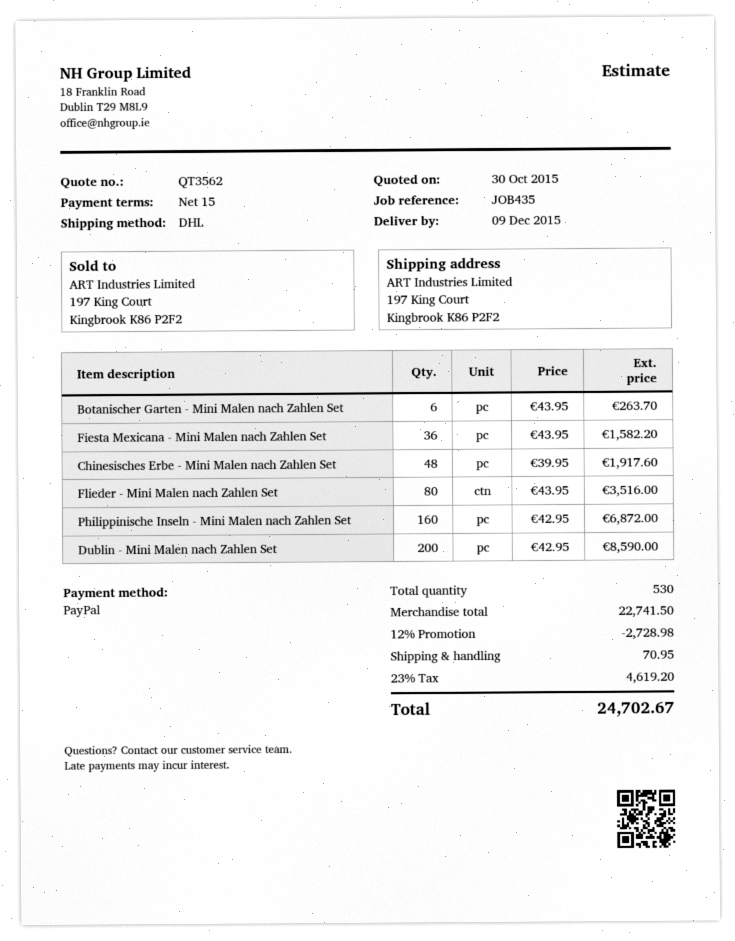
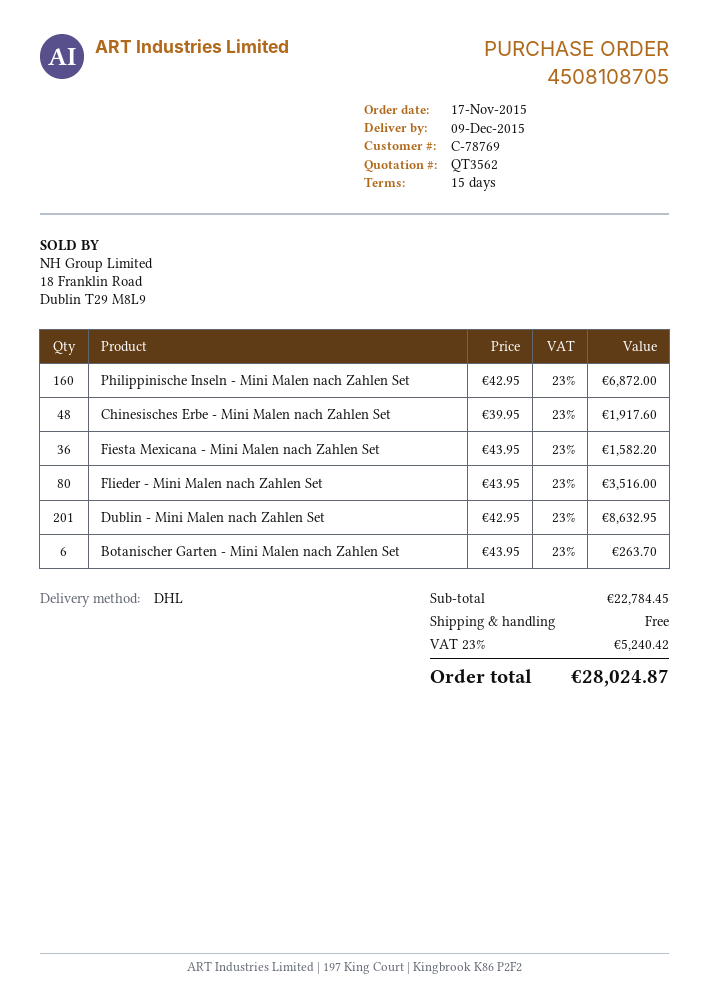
Dublin - Mini Malen nach Zahlen Set: 200 x 42.95 = 8590.00 -> 201 x 42.95 = 8632.95
subtotal: 22741.50 -> 22784.45
discount: 12% = 2728.98 -> none
shipping: 70.95 -> 0.00
tax: 23% = 4619.20 -> 23% = 5240.42
total: 24702.67 -> 28024.87

